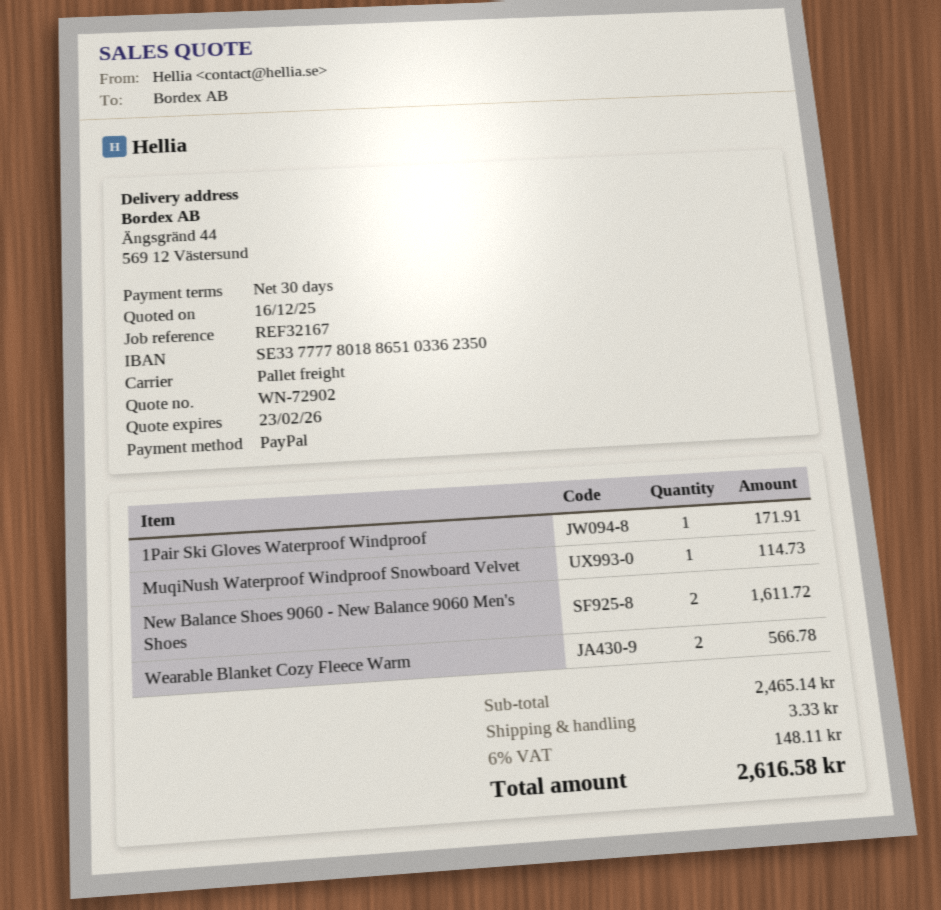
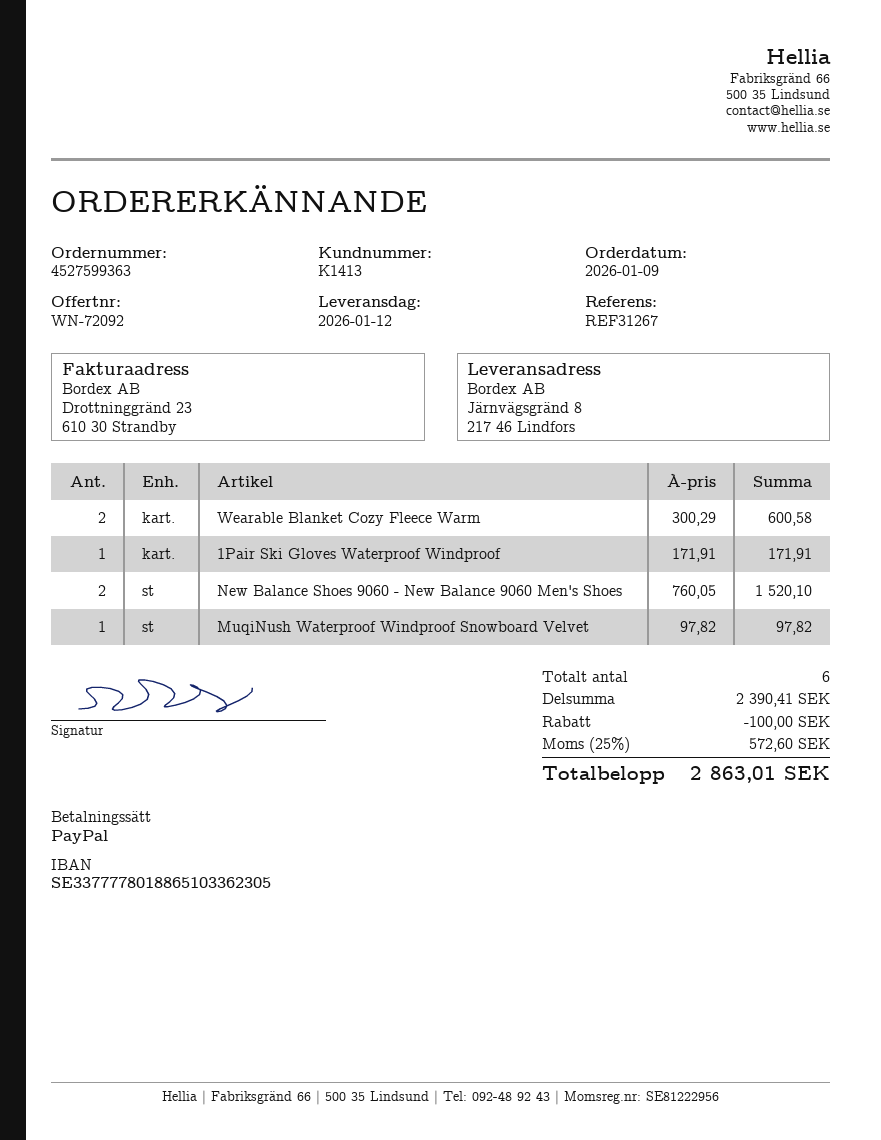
quote number: WN-72902 -> WN-72092
reference: REF32167 -> REF31267
bank account: SE3377778018865103362350 -> SE3377778018865103362305
ship to: Ängsgränd 44, 569 12 Västersund -> Järnvägsgränd 8, 217 46 Lindfors
MuqiNush Waterproof Windproof Snowboard Velvet: 1 for 114.73 -> 1 for 97.82
New Balance Shoes 9060 - New Balance 9060 Men's Shoes: 2 for 1611.72 -> 2 for 1520.10
Wearable Blanket Cozy Fleece Warm: 2 for 566.78 -> 2 for 600.58
subtotal: 2465.14 -> 2390.41
discount: none -> 100.00
shipping: 3.33 -> none
tax: 6% = 148.11 -> 25% = 572.60
total: 2616.58 -> 2863.01

